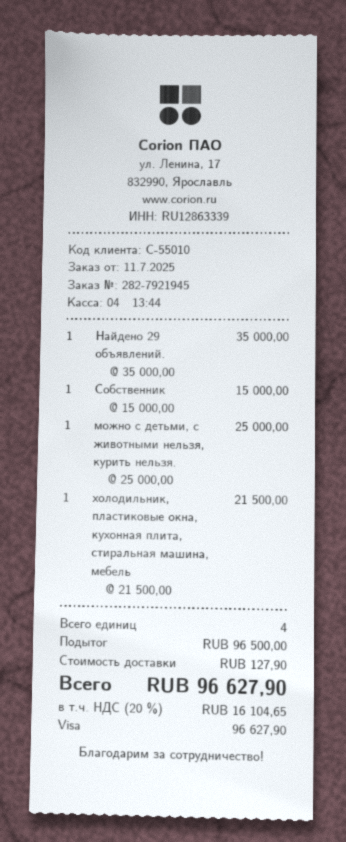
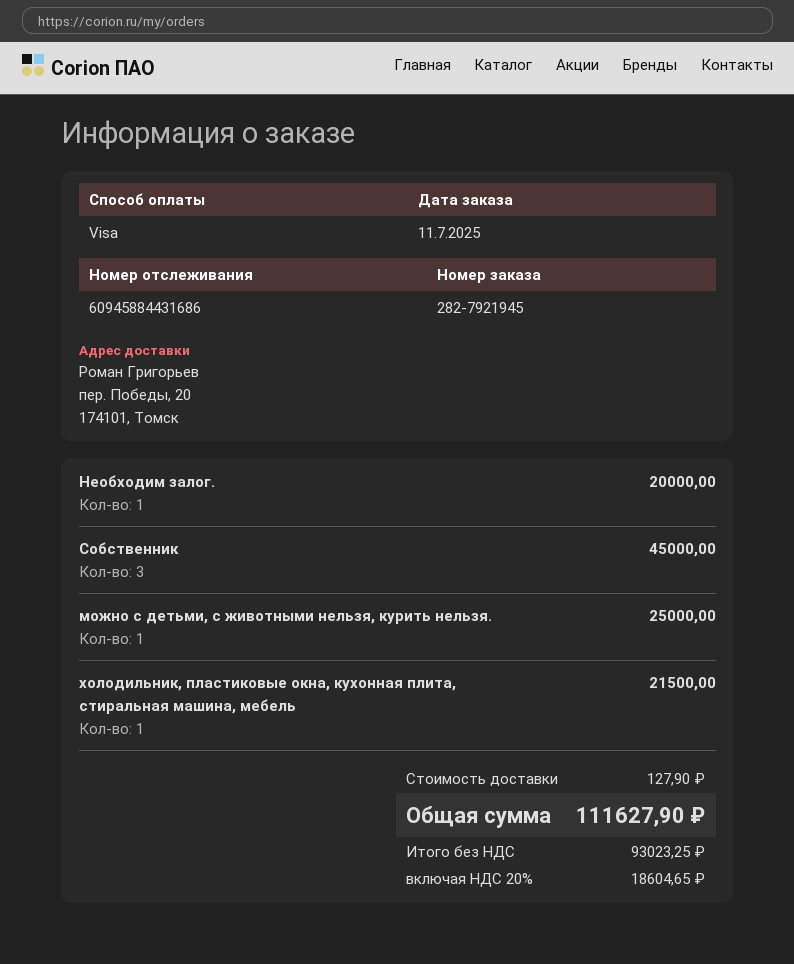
Найдено 29 объявлений.: 1 for 35000.00 -> none
Собственник: 1 for 15000.00 -> 3 for 45000.00
Необходим залог.: none -> 1 for 20000.00
tax: 20% = 16104.65 -> 20% = 18604.65
total: 96627.90 -> 111627.90

